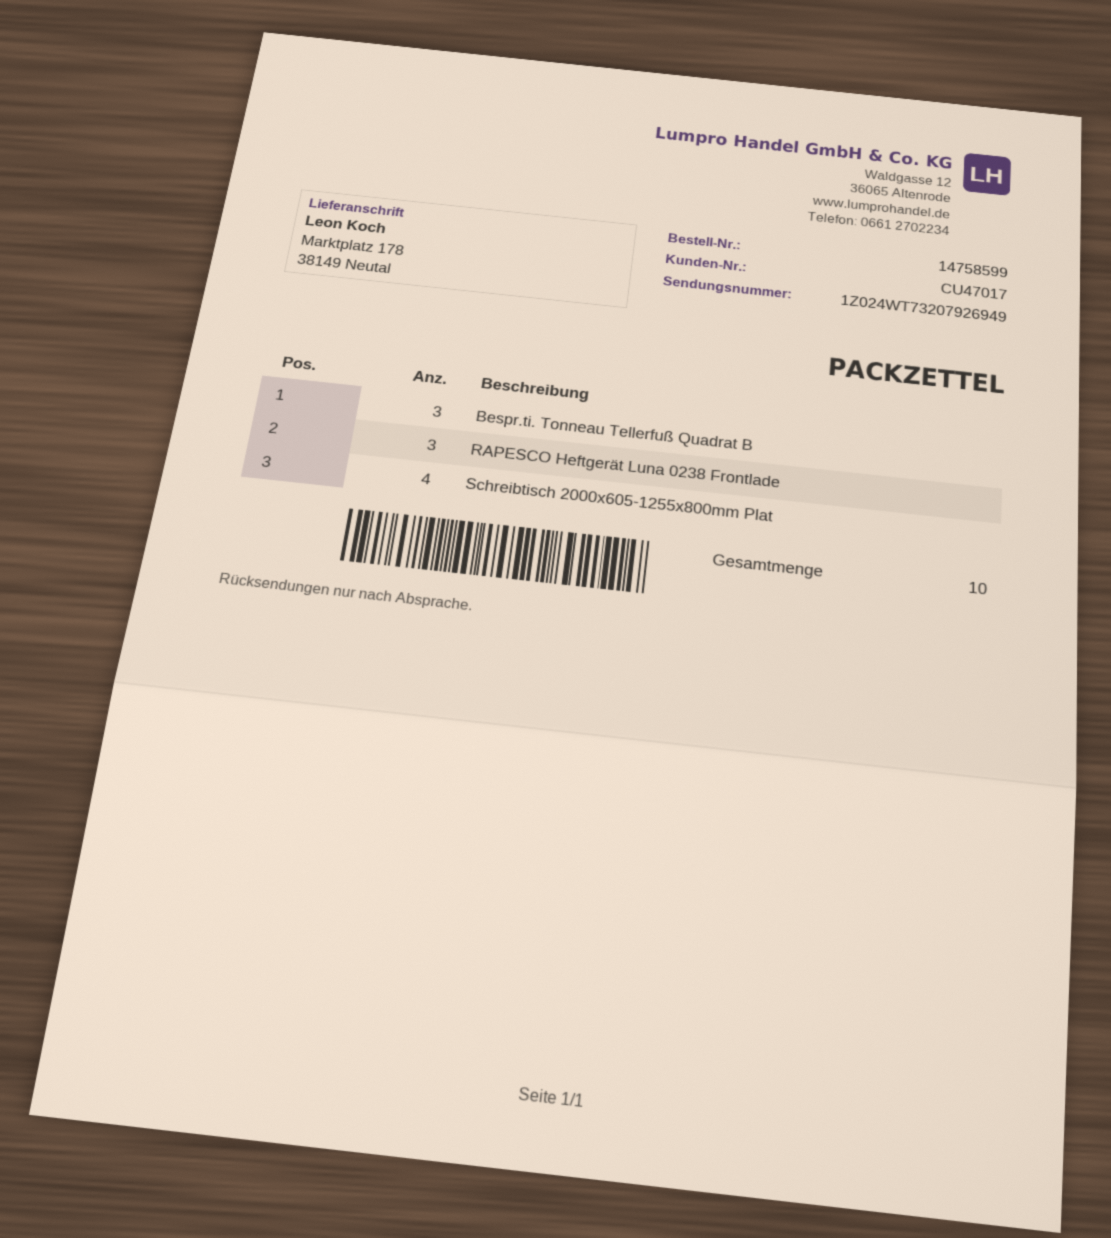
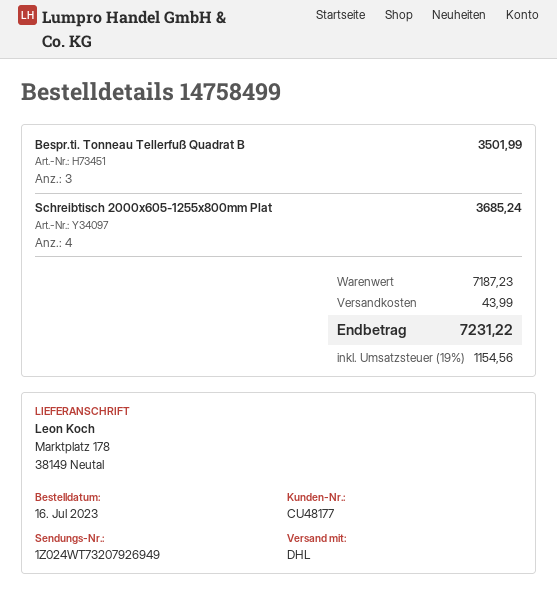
order number: 14758599 -> 14758499
customer number: CU47017 -> CU48177
RAPESCO Heftgerät Luna 0238 Frontlade: 3 -> none

